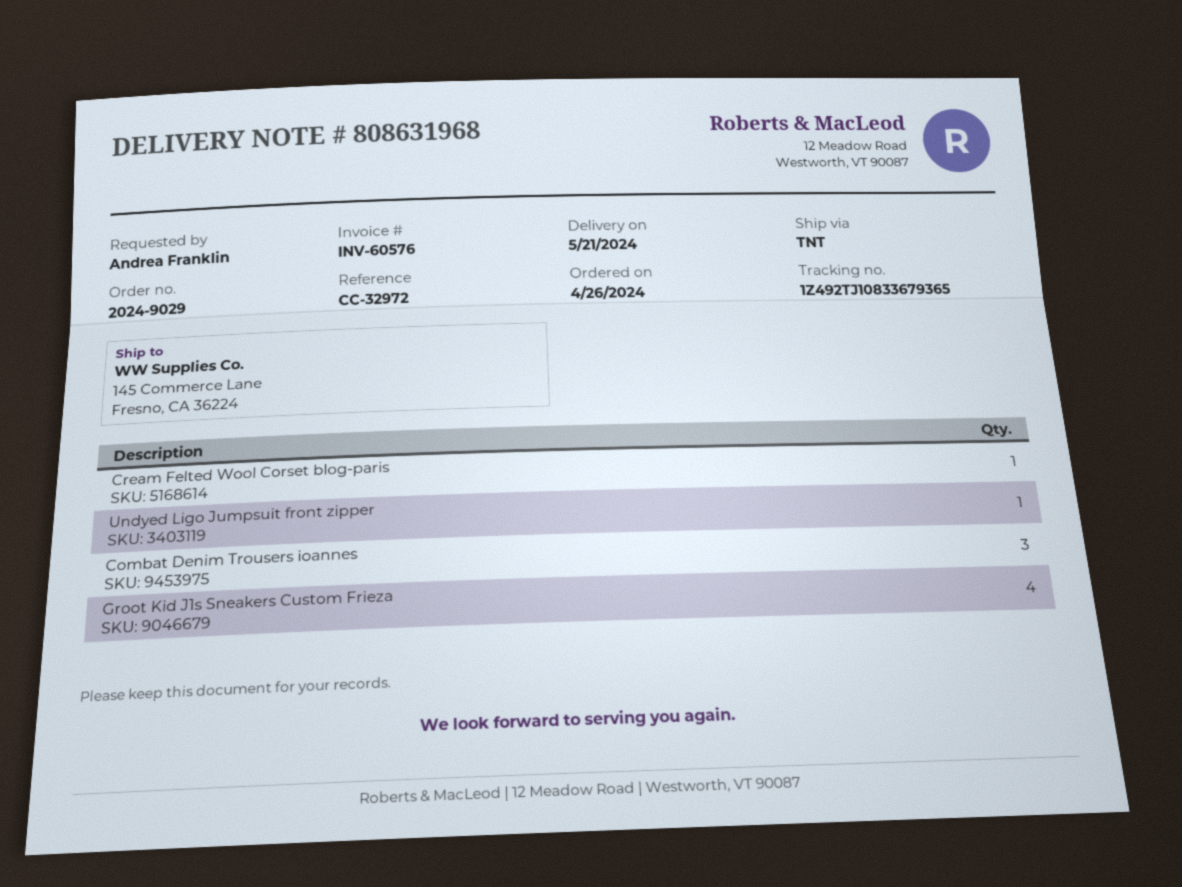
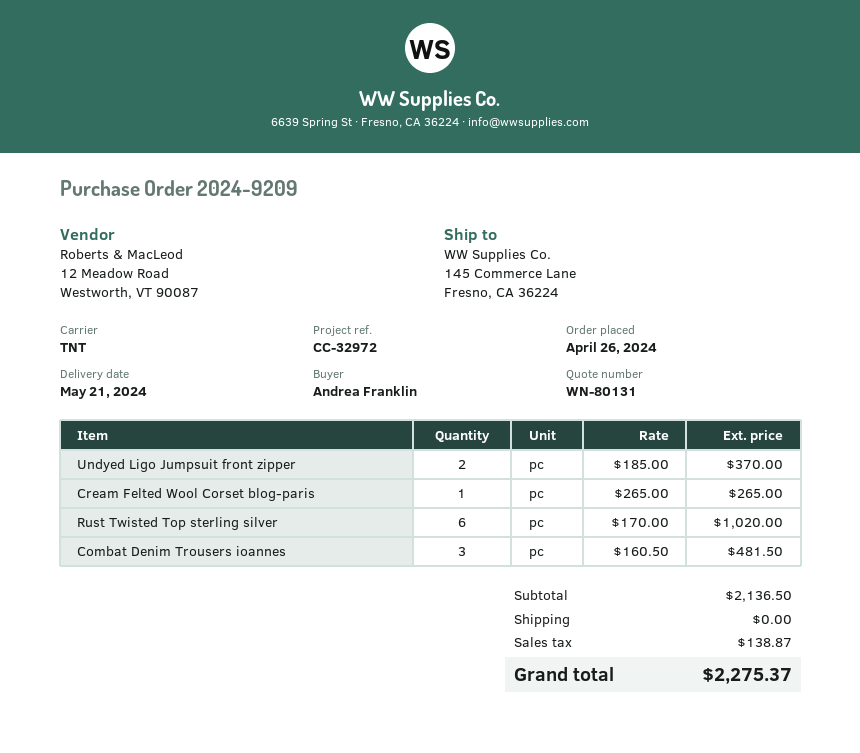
order number: 2024-9029 -> 2024-9209
Undyed Ligo Jumpsuit front zipper: 1 -> 2
Groot Kid J1s Sneakers Custom Frieza: 4 -> none
Rust Twisted Top sterling silver: none -> 6

